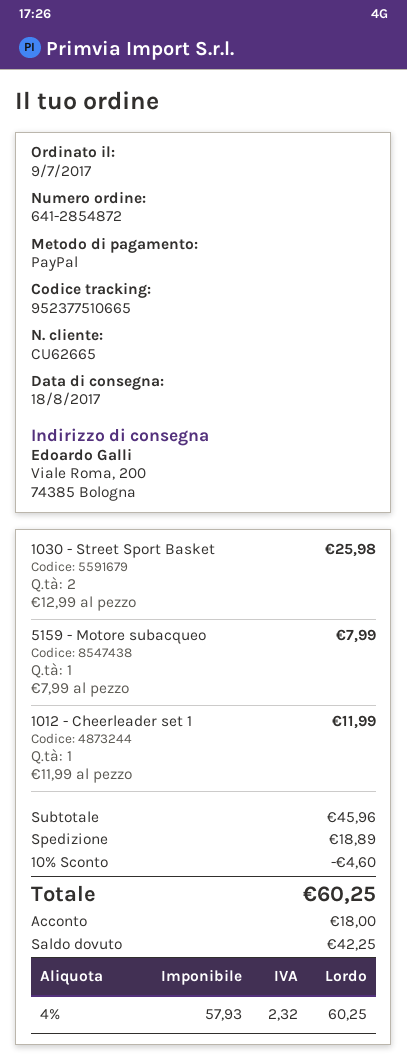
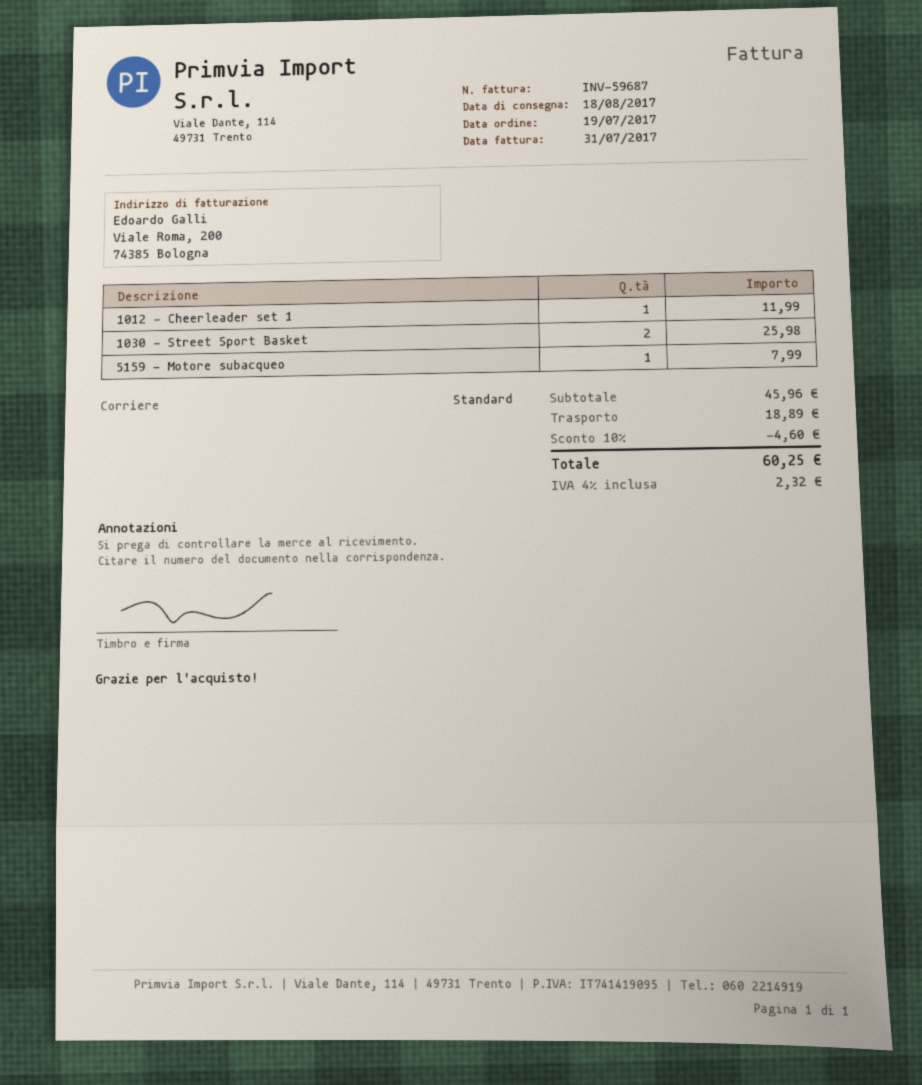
order date: 2017-07-09 -> 2017-07-19

